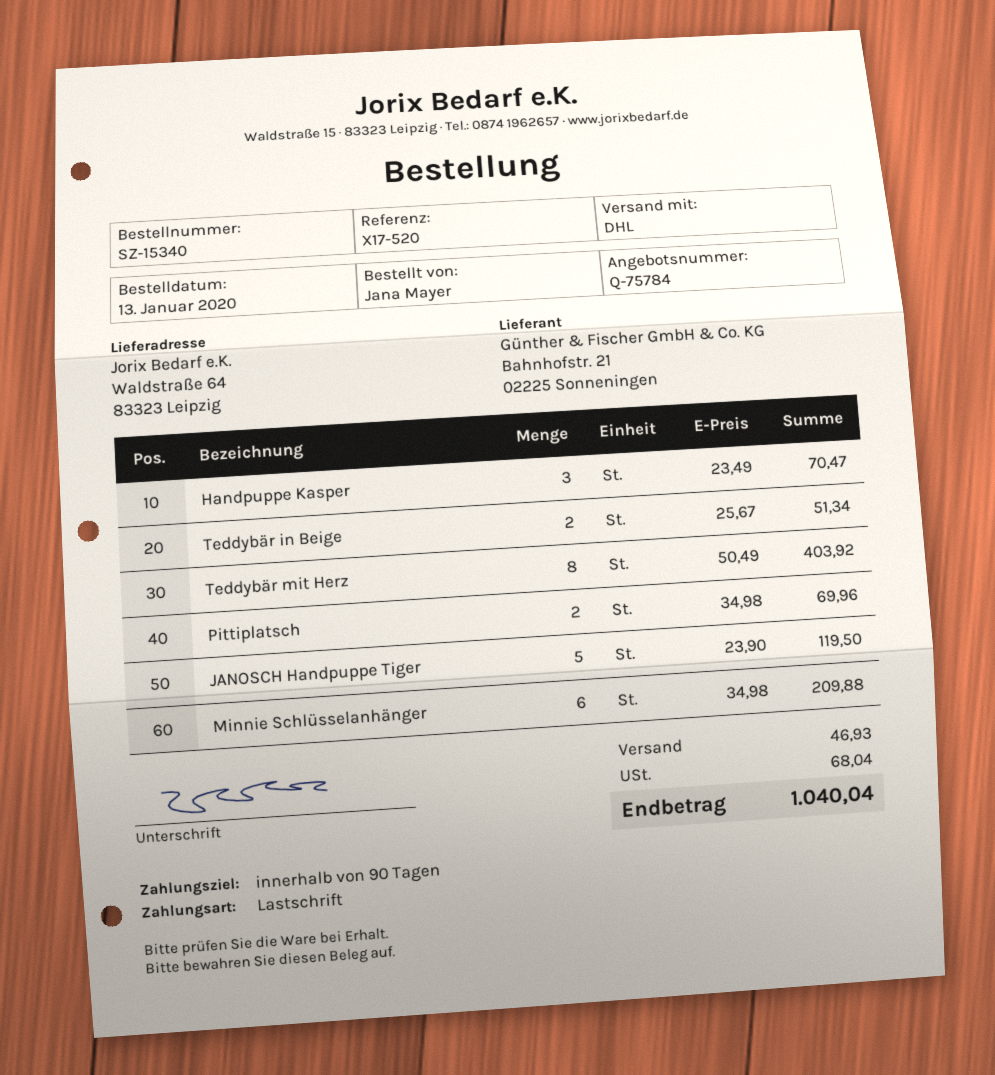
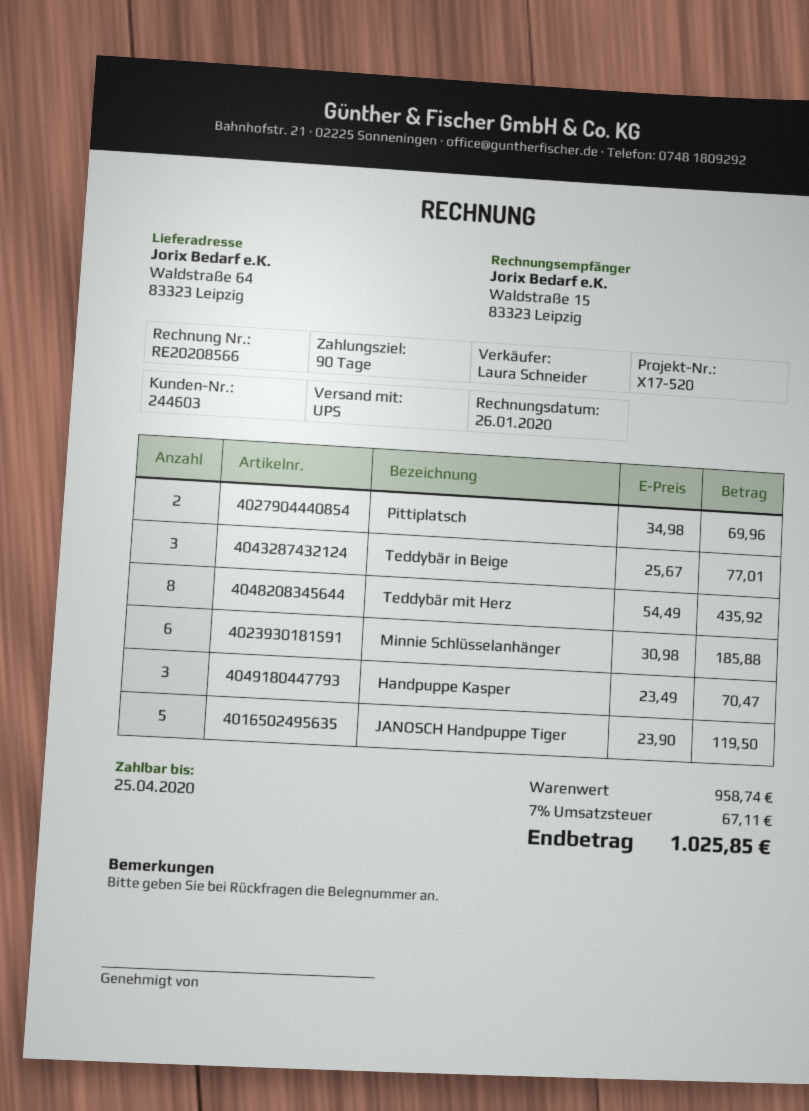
shipping method: DHL -> UPS
Teddybär in Beige: 2 x 25.67 = 51.34 -> 3 x 25.67 = 77.01
Teddybär mit Herz: 8 x 50.49 = 403.92 -> 8 x 54.49 = 435.92
Minnie Schlüsselanhänger: 6 x 34.98 = 209.88 -> 6 x 30.98 = 185.88
shipping: 46.93 -> none
tax: 68.04 -> 67.11
total: 1040.04 -> 1025.85

